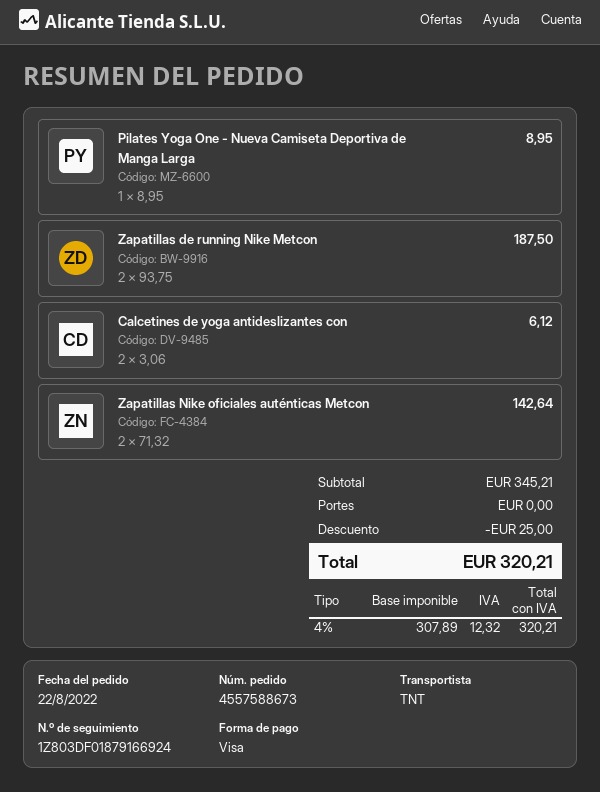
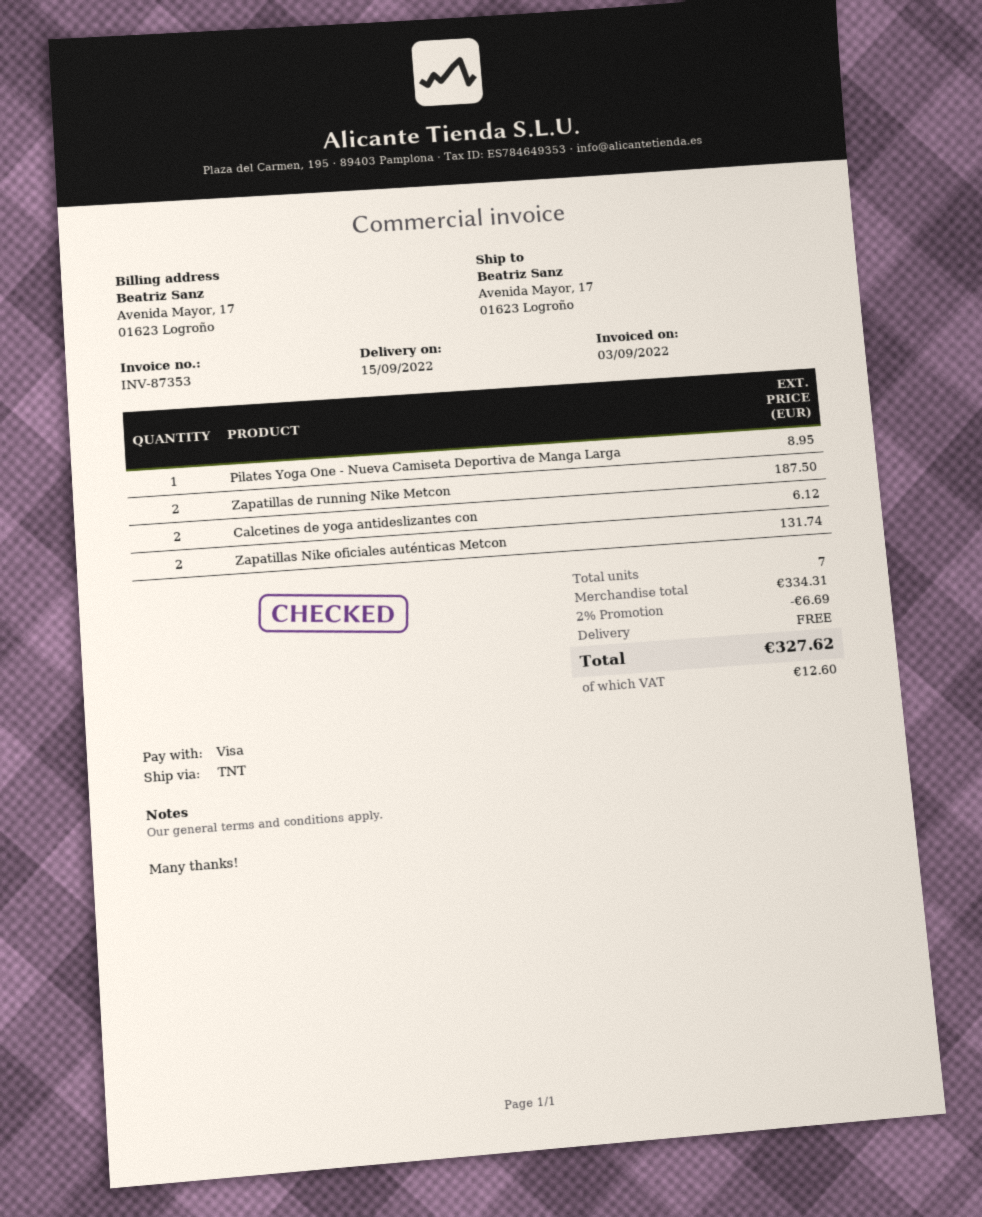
Zapatillas Nike oficiales auténticas Metcon: 2 for 142.64 -> 2 for 131.74
subtotal: 345.21 -> 334.31
discount: 25.00 -> 6.69
tax: 12.32 -> 12.60
total: 320.21 -> 327.62

